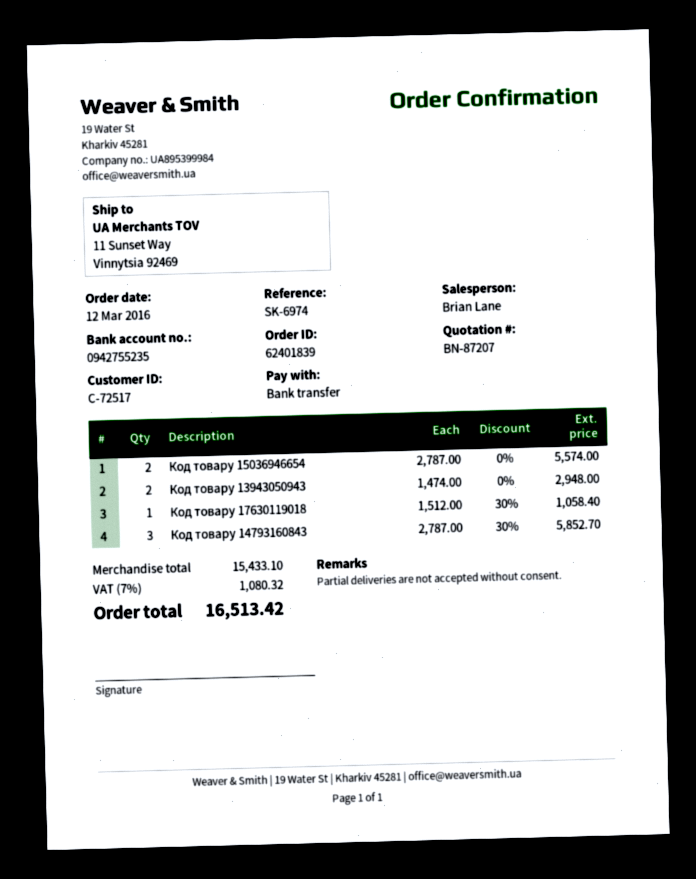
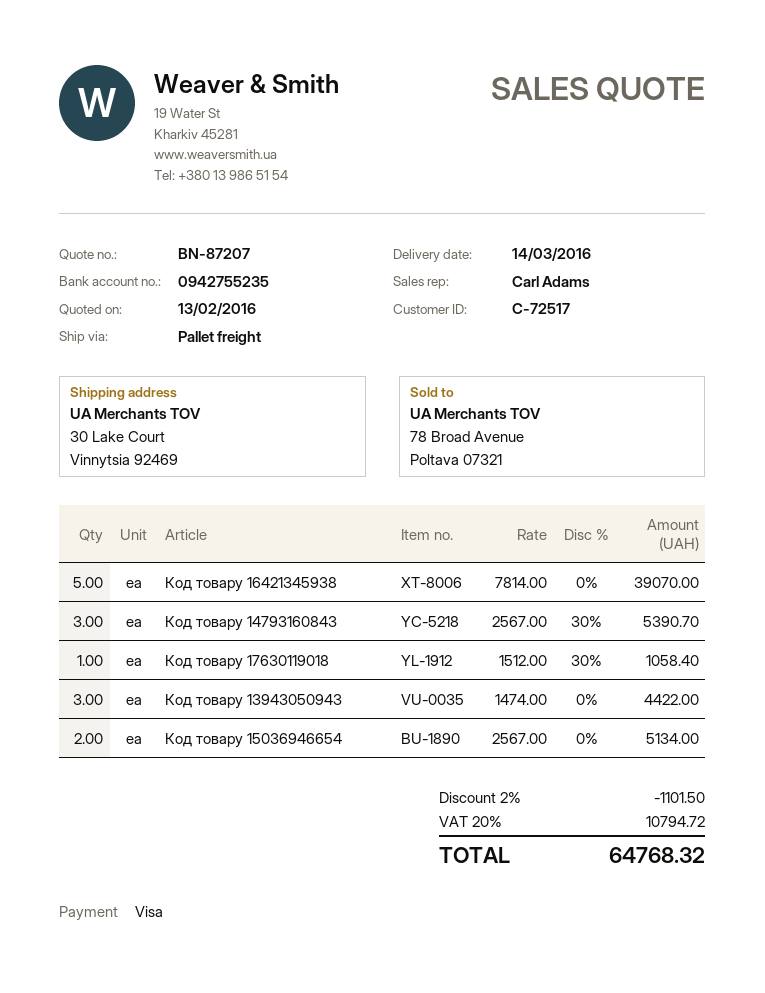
sales rep: Brian Lane -> Carl Adams
payment method: bank transfer -> Visa
ship to: 11 Sunset Way, Vinnytsia 92469 -> 30 Lake Court, Vinnytsia 92469
Код товару 15036946654: 2 x 2787.00 = 5574.00 -> 2 x 2567.00 = 5134.00
Код товару 13943050943: 2 x 1474.00 = 2948.00 -> 3 x 1474.00 = 4422.00
Код товару 14793160843: 3 x 2787.00 - 30% = 5852.70 -> 3 x 2567.00 - 30% = 5390.70
Код товару 16421345938: none -> 5 x 7814.00 = 39070.00
discount: none -> 2% = 1101.50
tax: 7% = 1080.32 -> 20% = 10794.72
total: 16513.42 -> 64768.32

